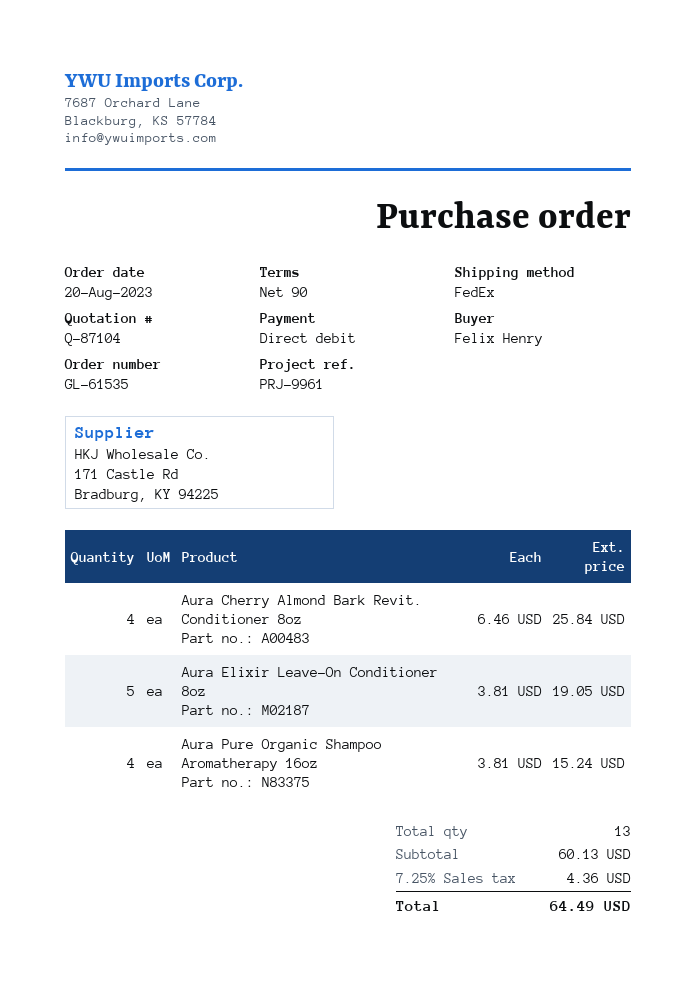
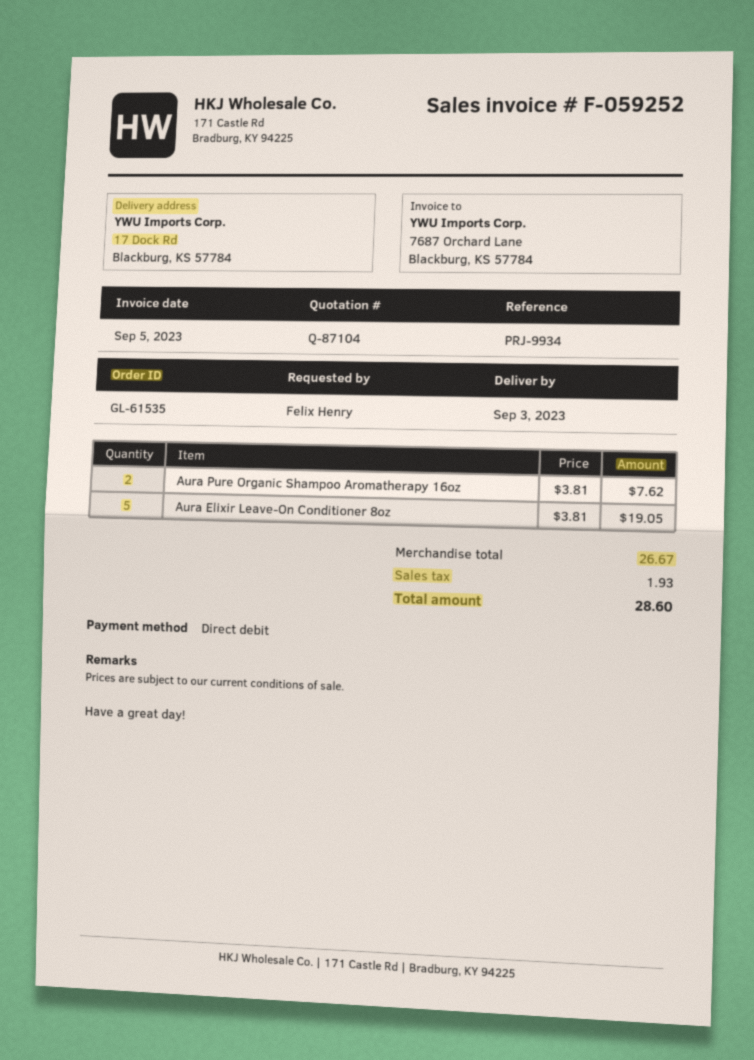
reference: PRJ-9961 -> PRJ-9934
Aura Cherry Almond Bark Revit. Conditioner 8oz: 4 x 6.46 = 25.84 -> none
Aura Pure Organic Shampoo Aromatherapy 16oz: 4 x 3.81 = 15.24 -> 2 x 3.81 = 7.62
subtotal: 60.13 -> 26.67
tax: 4.36 -> 1.93
total: 64.49 -> 28.60

